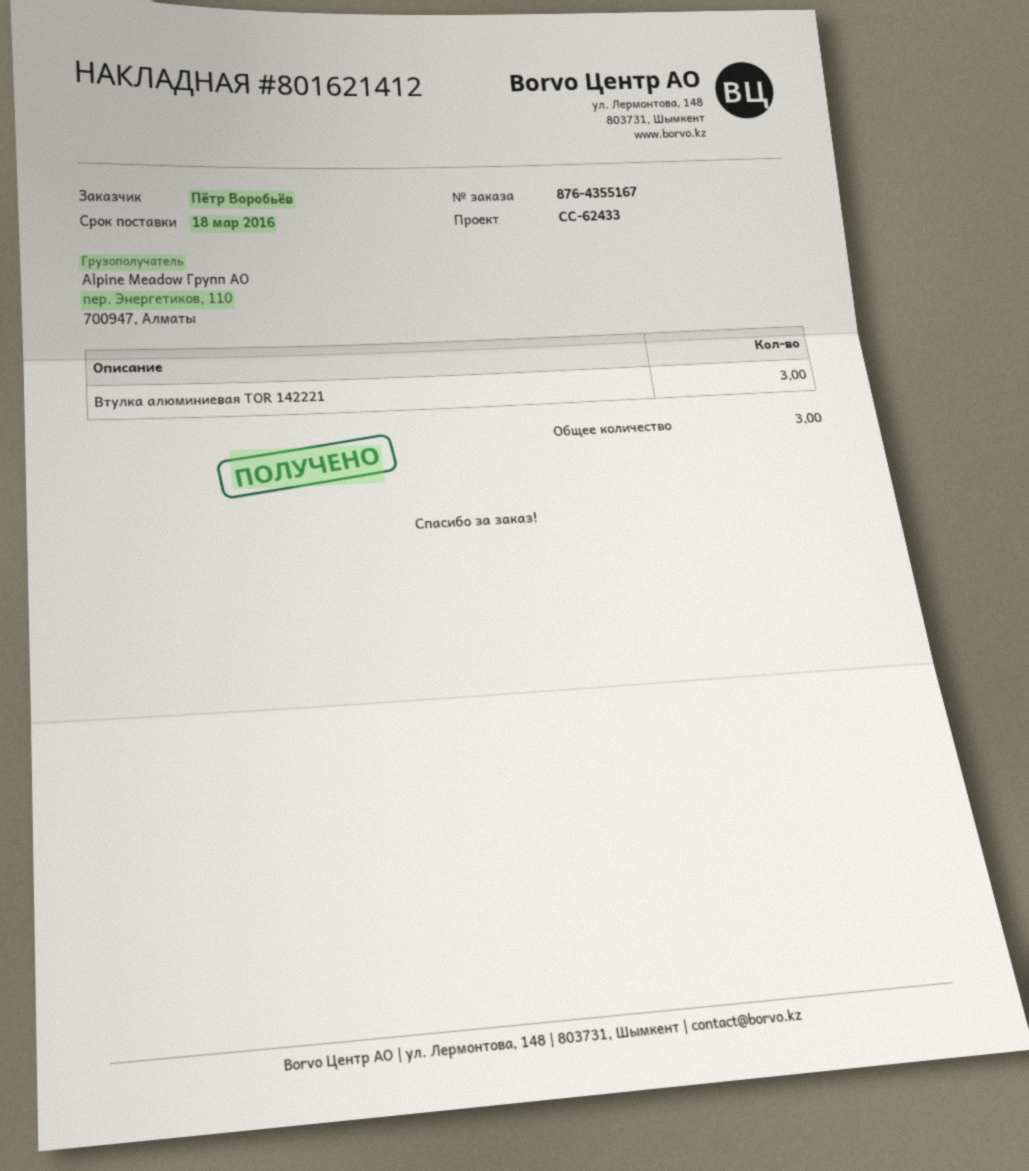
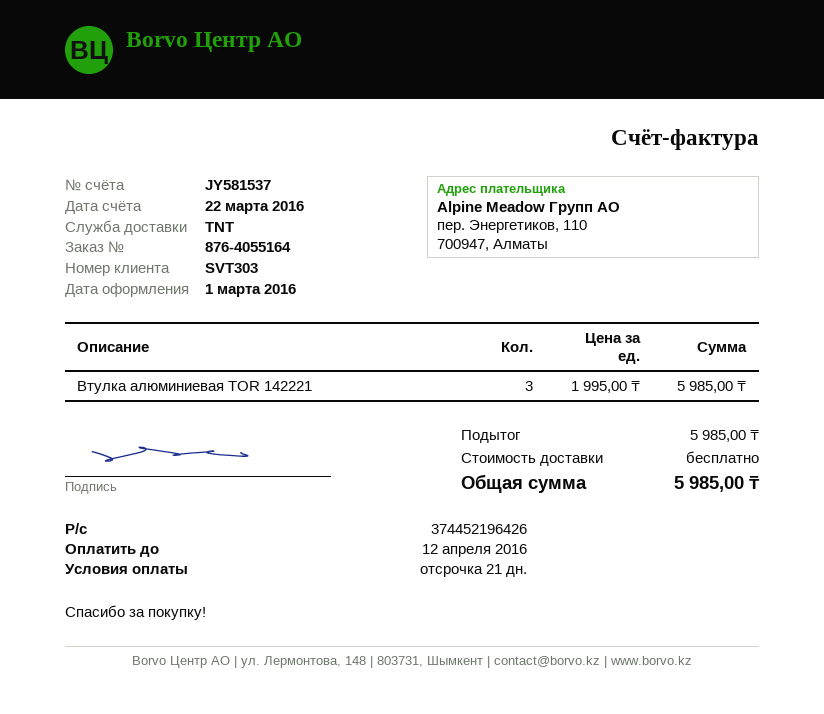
order number: 876-4355167 -> 876-4055164

